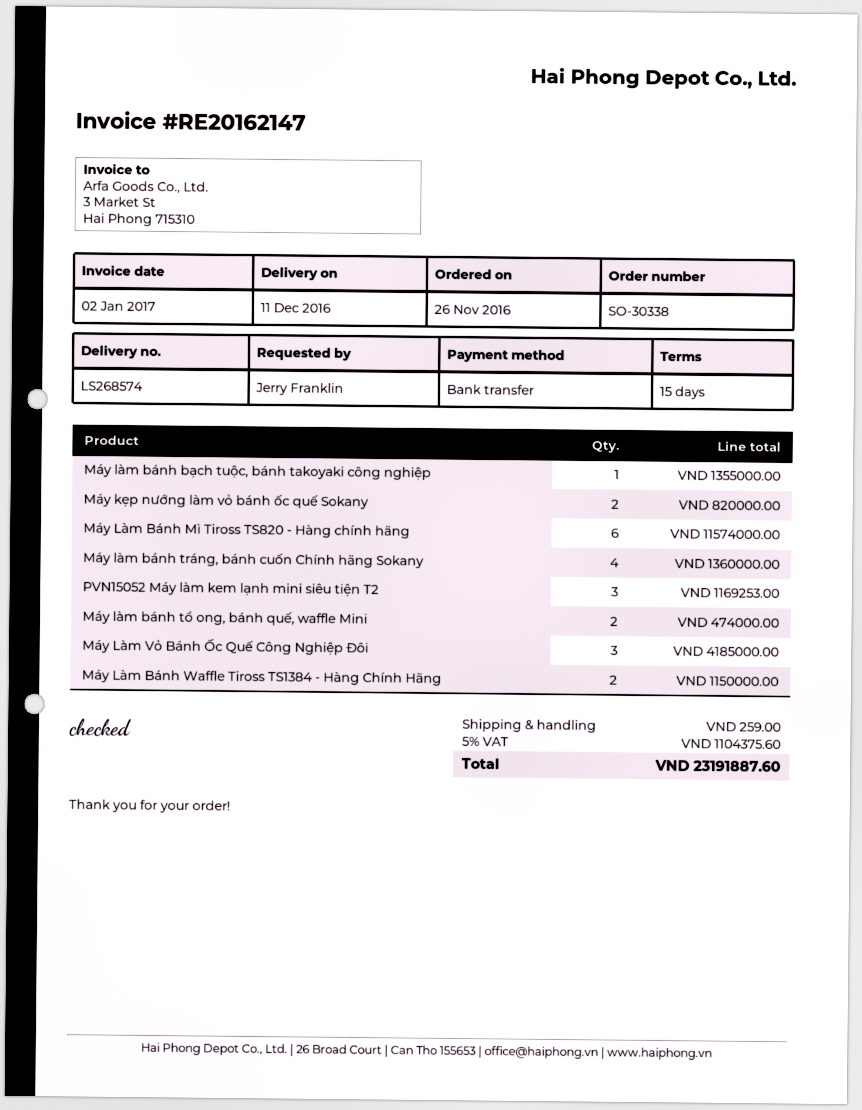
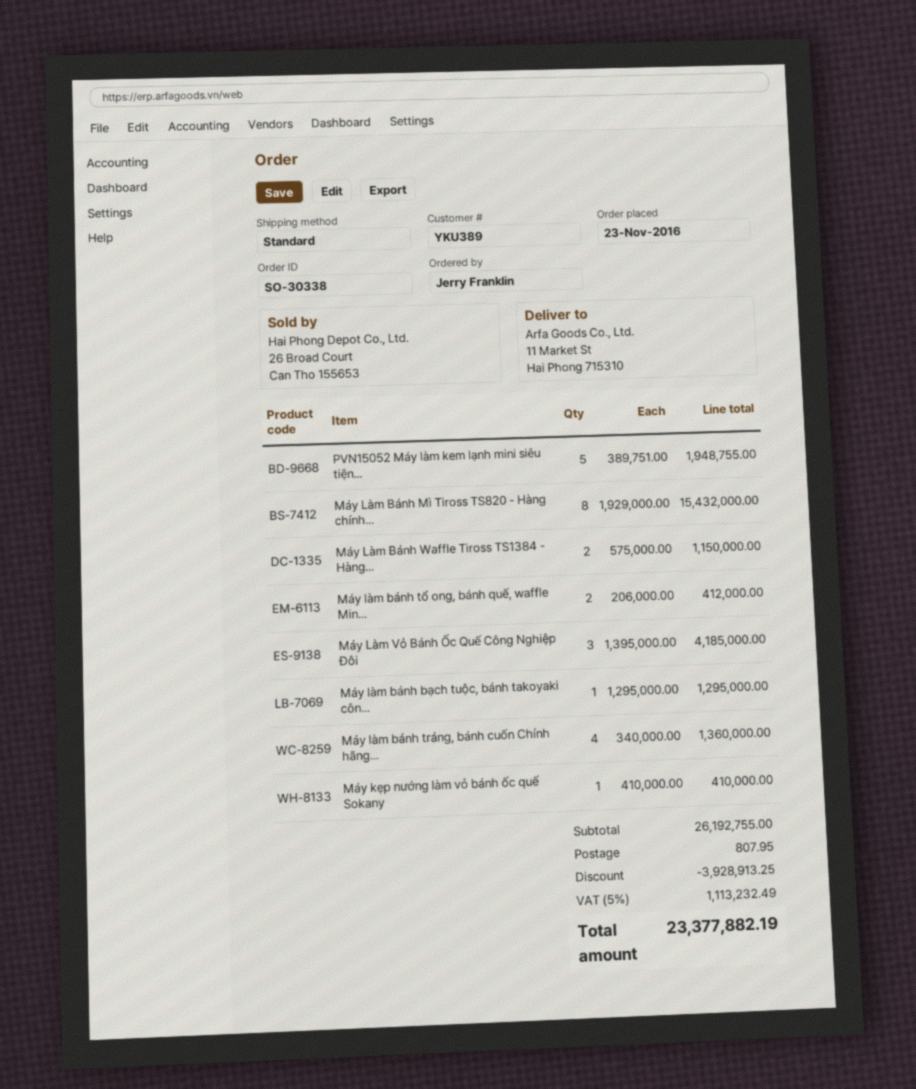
order date: 2016-11-26 -> 2016-11-23
Máy làm bánh bạch tuộc, bánh takoyaki công nghiệp: 1 for 1355000.00 -> 1 for 1295000.00
Máy kẹp nướng làm vỏ bánh ốc quế Sokany: 2 for 820000.00 -> 1 for 410000.00
Máy Làm Bánh Mì Tiross TS820 - Hàng chính hãng: 6 for 11574000.00 -> 8 for 15432000.00
PVN15052 Máy làm kem lạnh mini siêu tiện T2: 3 for 1169253.00 -> 5 for 1948755.00
Máy làm bánh tổ ong, bánh quế, waffle Mini: 2 for 474000.00 -> 2 for 412000.00
discount: none -> 3928913.25
shipping: 259.00 -> 807.95
tax: 5% = 1104375.60 -> 5% = 1113232.49
total: 23191887.60 -> 23377882.19

